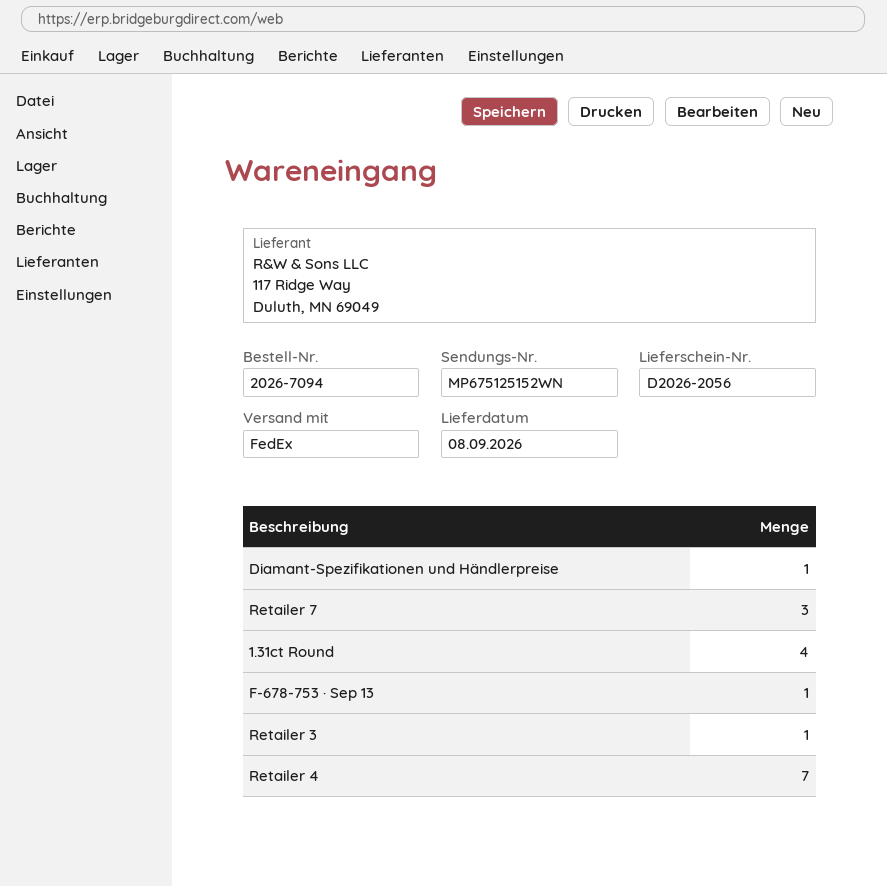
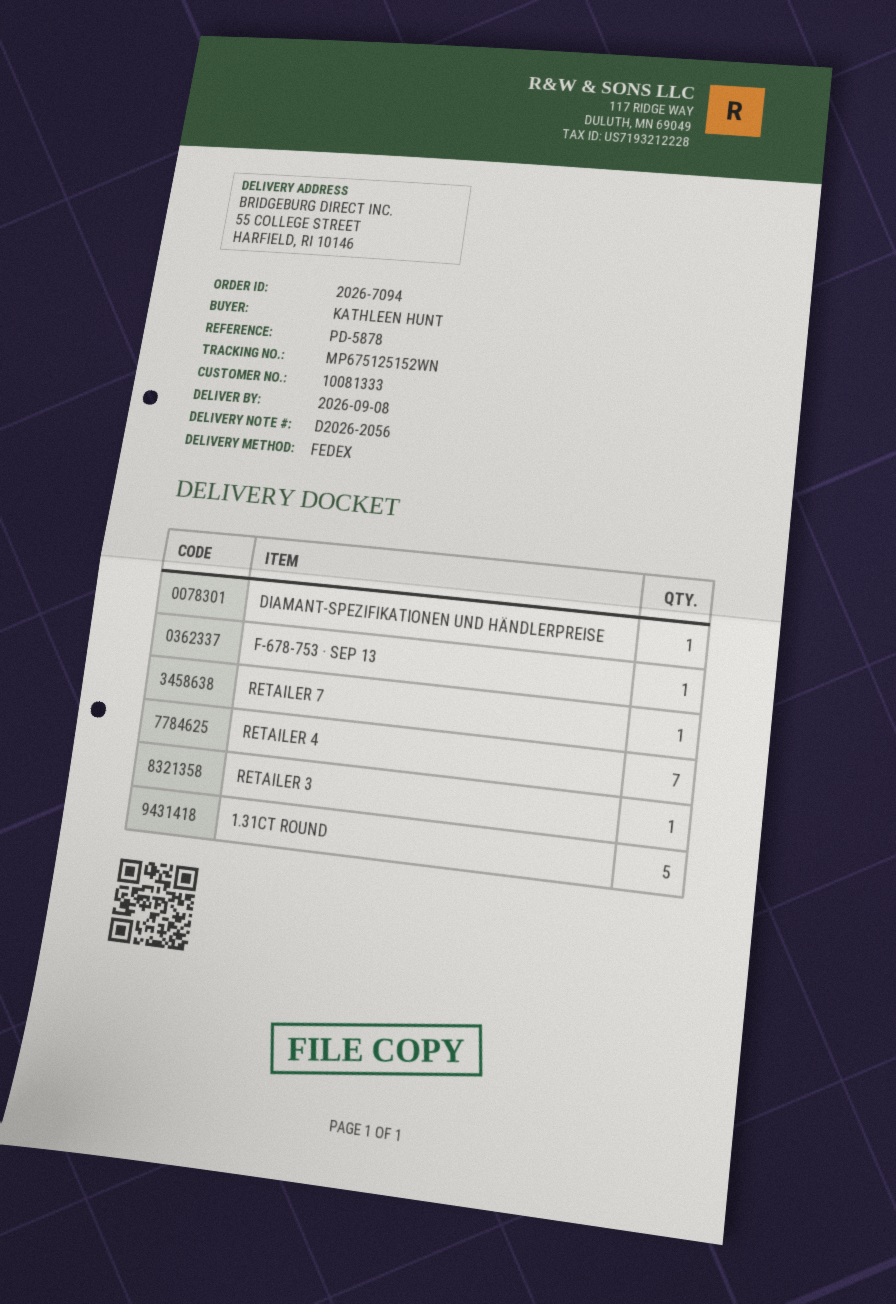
Retailer 7: 3 -> 1
1.31ct Round: 4 -> 5

